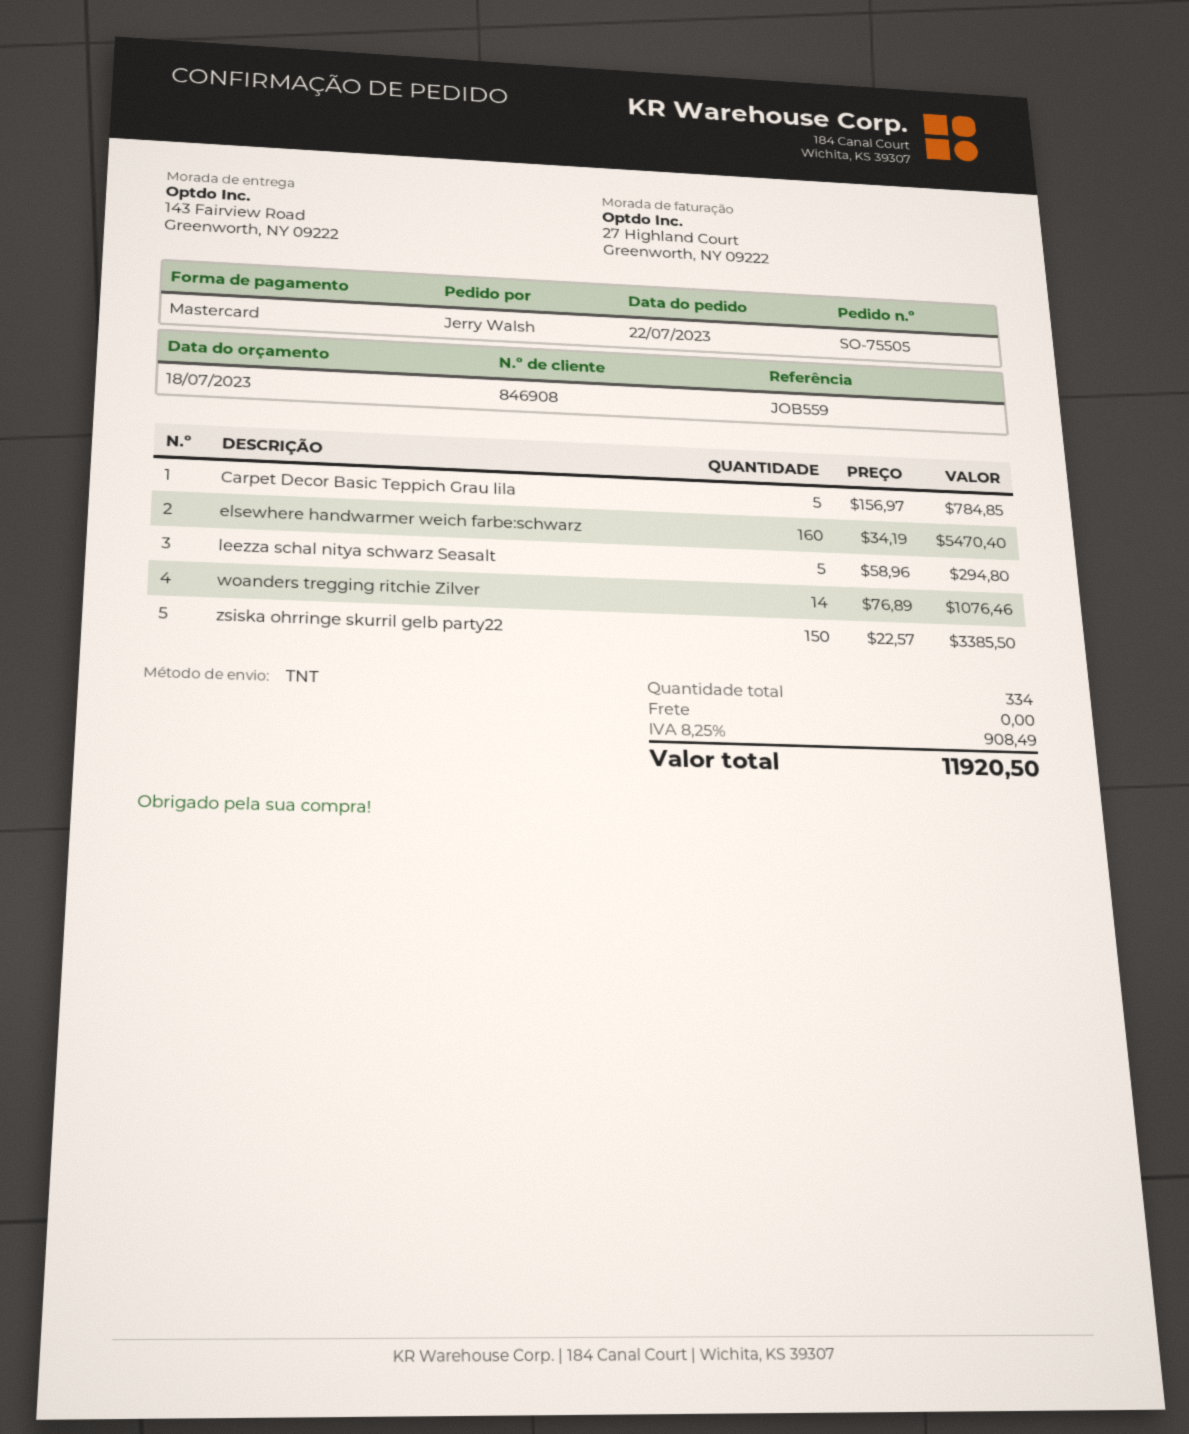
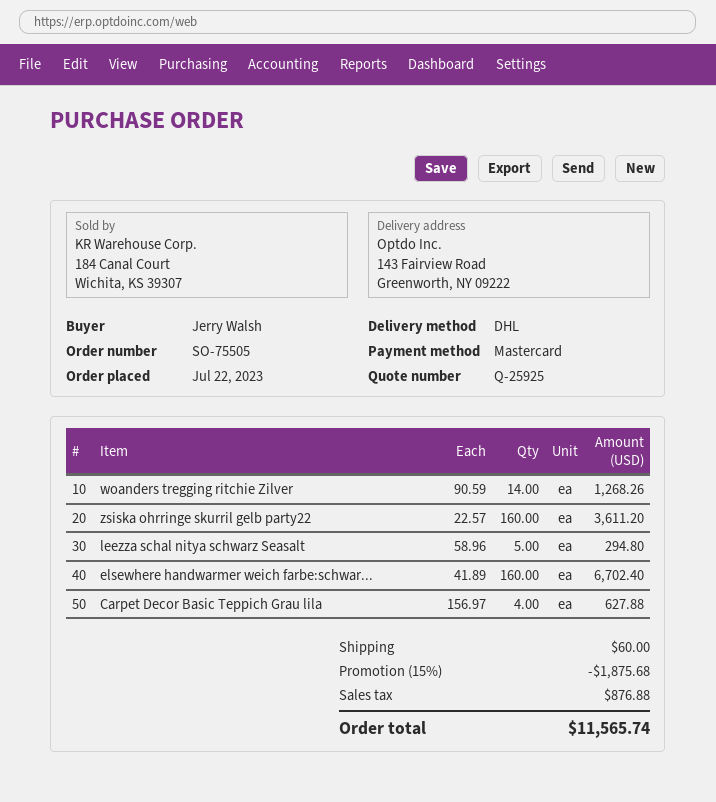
shipping method: TNT -> DHL
Carpet Decor Basic Teppich Grau lila: 5 x 156.97 = 784.85 -> 4 x 156.97 = 627.88
elsewhere handwarmer weich farbe:schwarz: 160 x 34.19 = 5470.40 -> 160 x 41.89 = 6702.40
woanders tregging ritchie Zilver: 14 x 76.89 = 1076.46 -> 14 x 90.59 = 1268.26
zsiska ohrringe skurril gelb party22: 150 x 22.57 = 3385.50 -> 160 x 22.57 = 3611.20
discount: none -> 15% = 1875.68
shipping: 0.00 -> 60.00
tax: 908.49 -> 876.88
total: 11920.50 -> 11565.74

